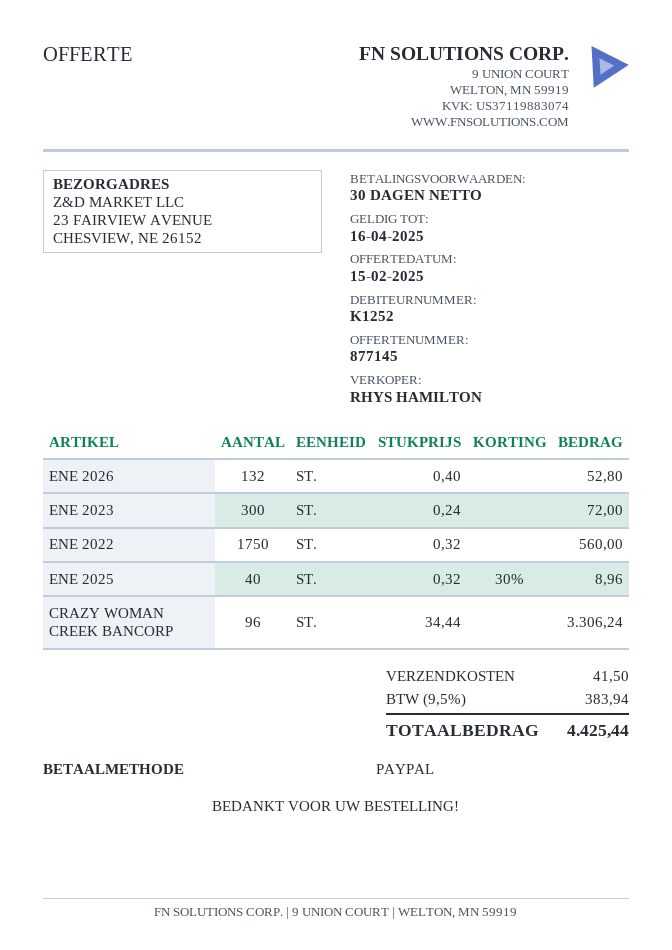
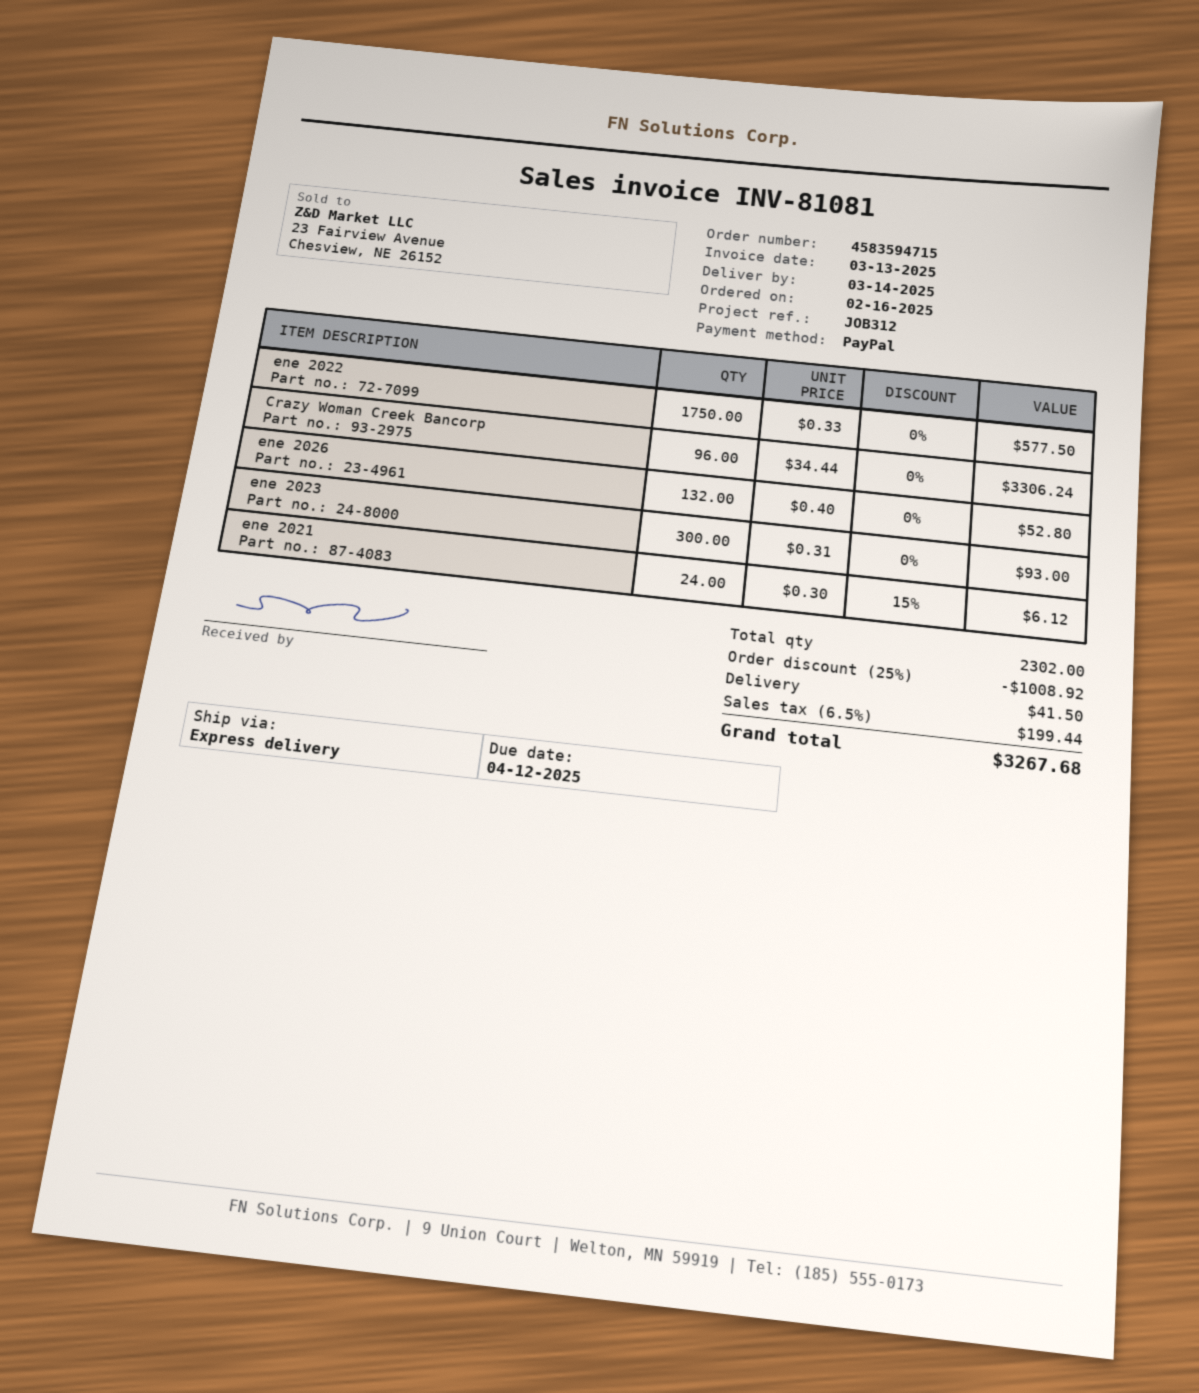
ENE 2023: 300 x 0.24 = 72.00 -> 300 x 0.31 = 93.00
ENE 2022: 1750 x 0.32 = 560.00 -> 1750 x 0.33 = 577.50
ENE 2025: 40 x 0.32 - 30% = 8.96 -> none
ene 2021: none -> 24 x 0.30 - 15% = 6.12
discount: none -> 25% = 1008.92
tax: 9.5% = 383.94 -> 6.5% = 199.44
total: 4425.44 -> 3267.68

